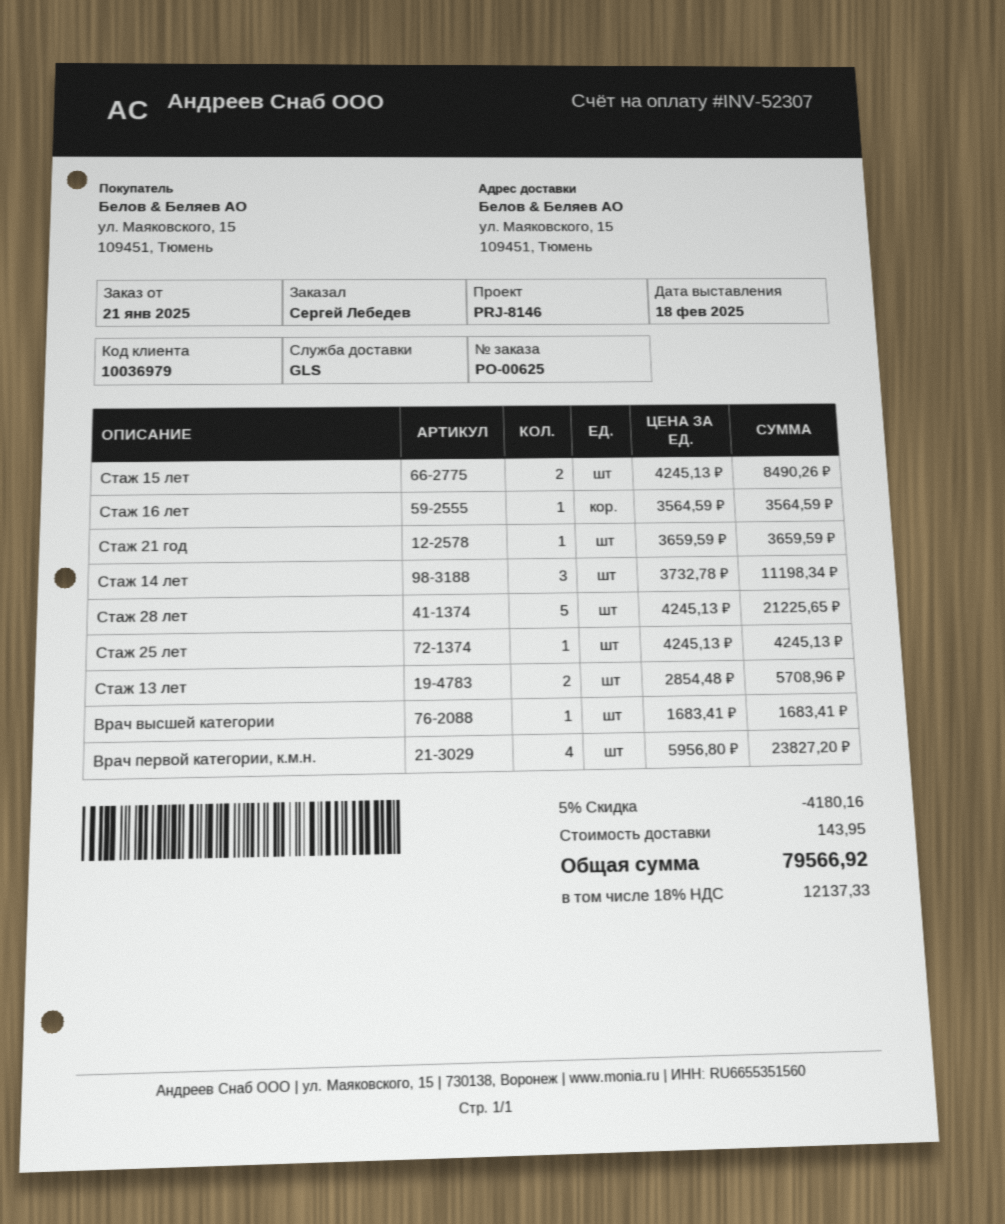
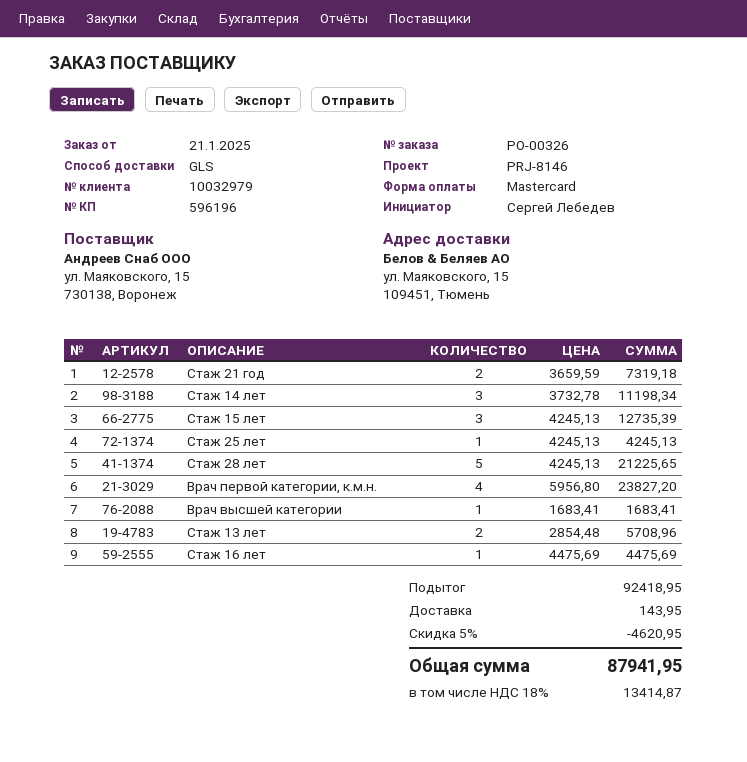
order number: PO-00625 -> PO-00326
customer number: 10036979 -> 10032979
Стаж 15 лет: 2 x 4245.13 = 8490.26 -> 3 x 4245.13 = 12735.39
Стаж 16 лет: 1 x 3564.59 = 3564.59 -> 1 x 4475.69 = 4475.69
Стаж 21 год: 1 x 3659.59 = 3659.59 -> 2 x 3659.59 = 7319.18
discount: 5% = 4180.16 -> 5% = 4620.95
tax: 18% = 12137.33 -> 18% = 13414.87
total: 79566.92 -> 87941.95

